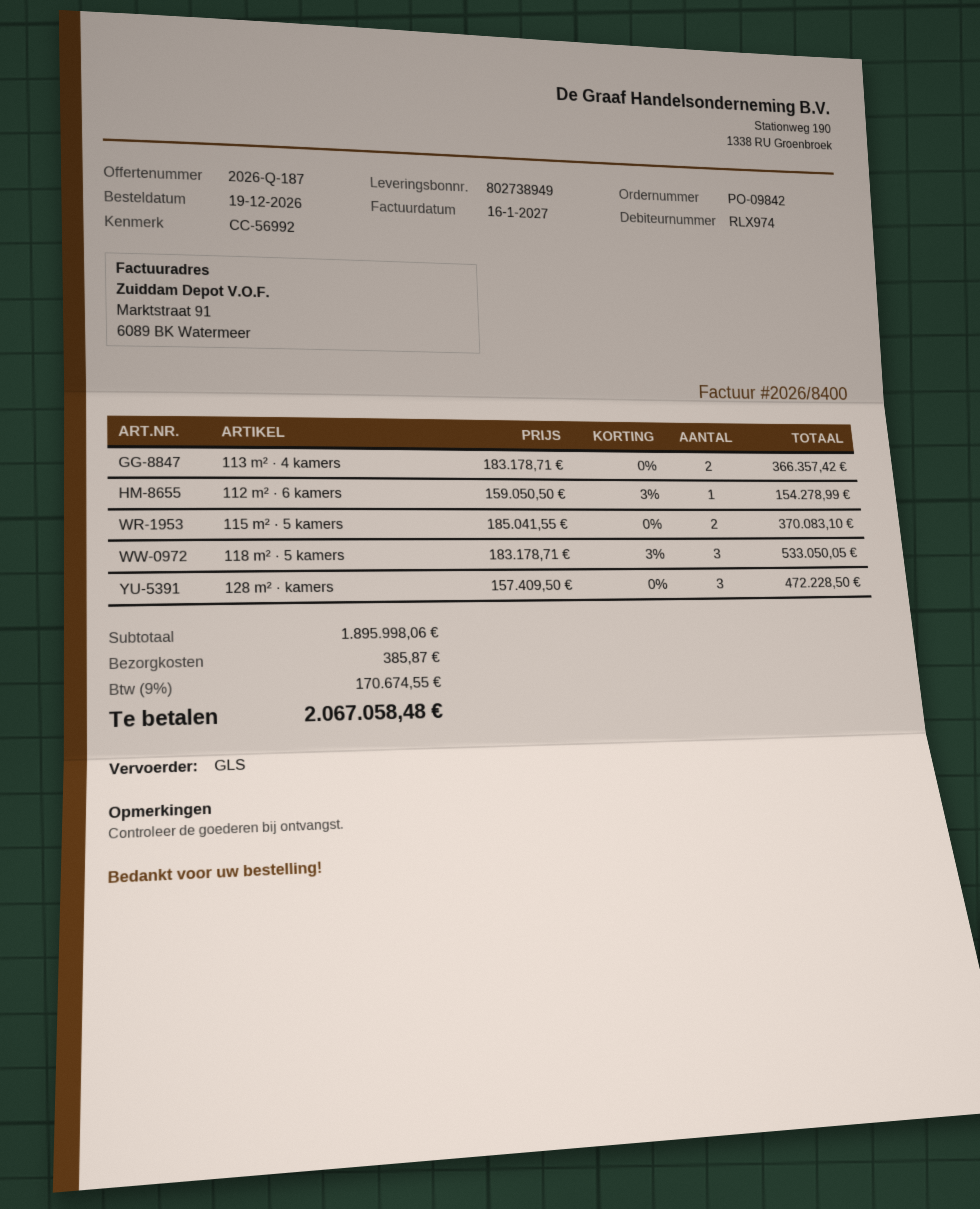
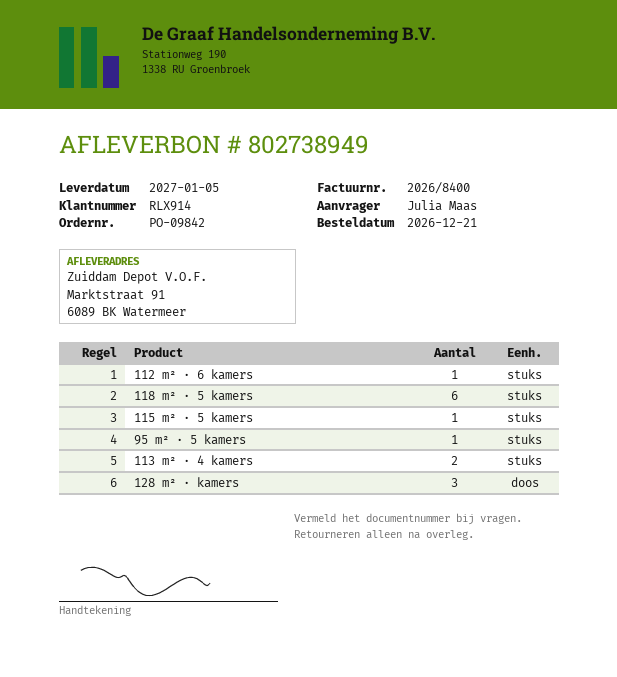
order date: 2026-12-19 -> 2026-12-21
customer number: RLX974 -> RLX914
115 m² · 5 kamers: 2 -> 1
118 m² · 5 kamers: 3 -> 6
95 m² · 5 kamers: none -> 1

